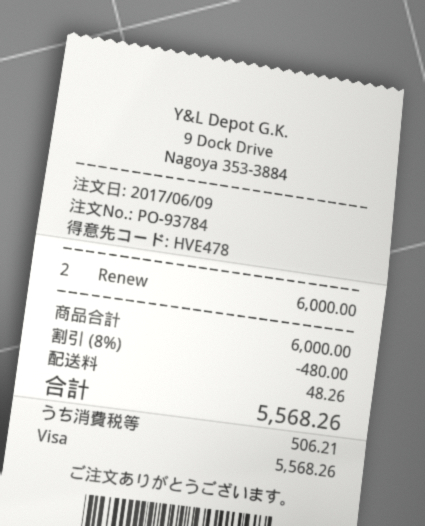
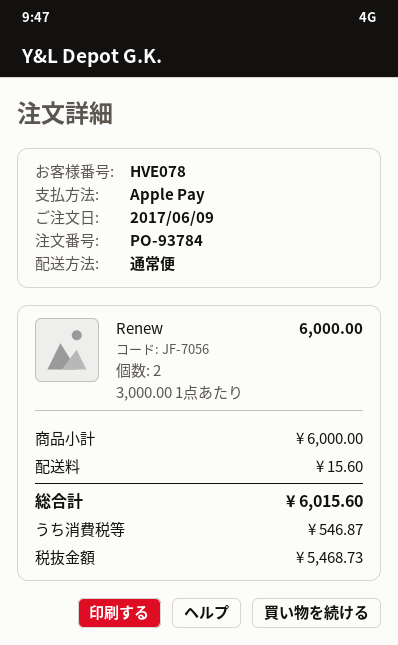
customer number: HVE478 -> HVE078
payment method: Visa -> Apple Pay
discount: 8% = 480.00 -> none
shipping: 48.26 -> 15.60
tax: 506.21 -> 546.87
total: 5568.26 -> 6015.60

